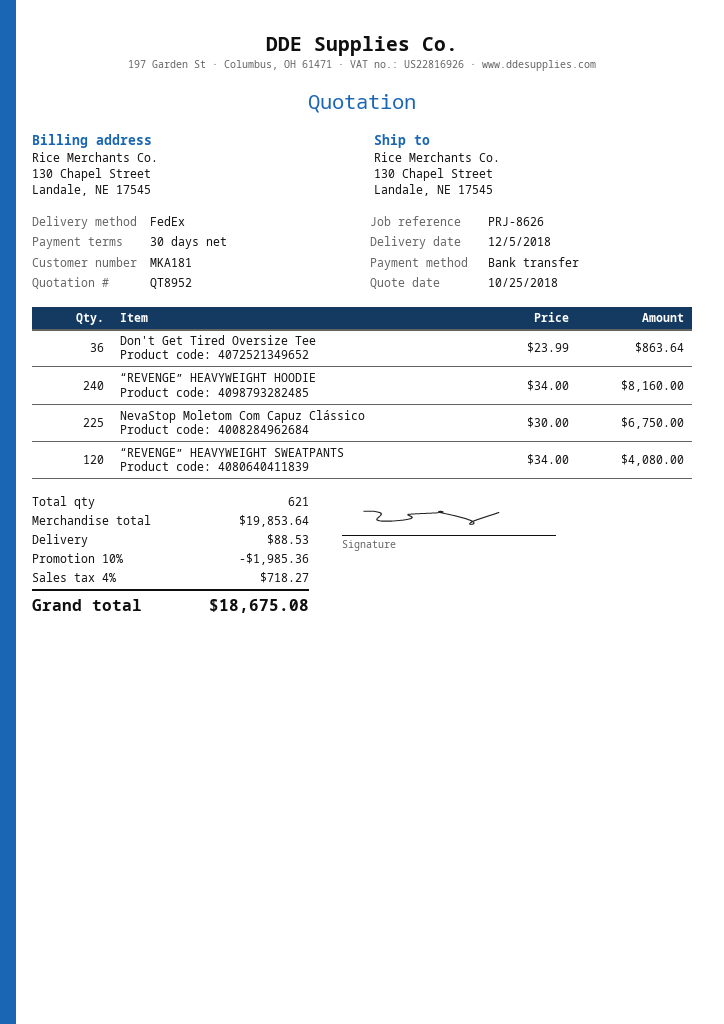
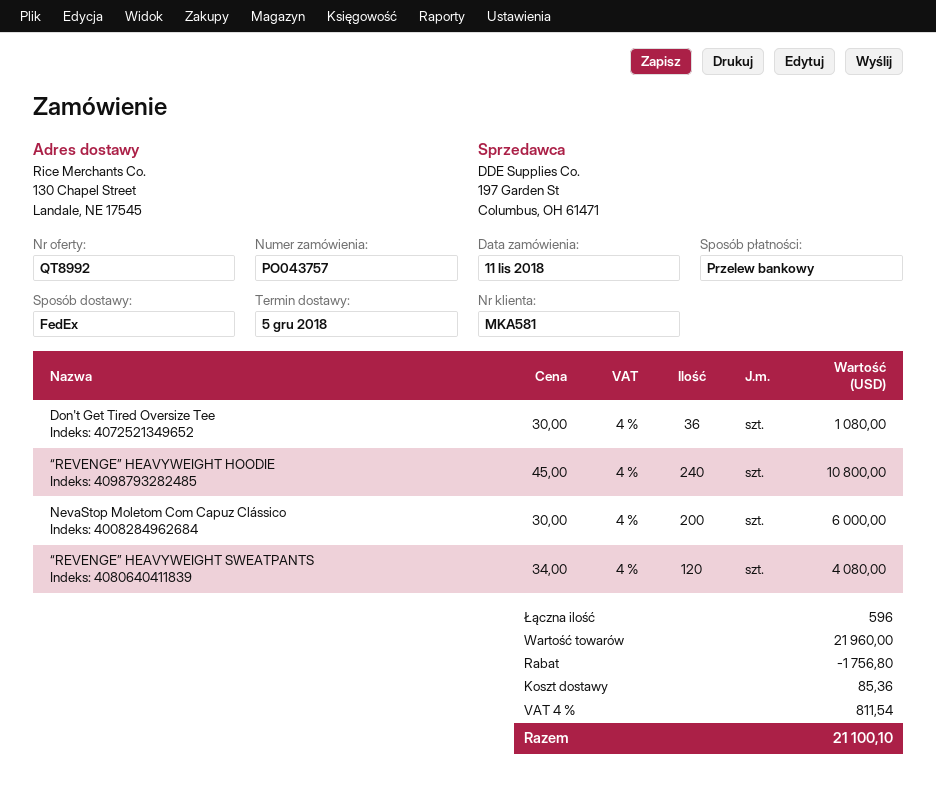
quote number: QT8952 -> QT8992
customer number: MKA181 -> MKA581
Don't Get Tired Oversize Tee: 36 x 23.99 = 863.64 -> 36 x 30.00 = 1080.00
“REVENGE” HEAVYWEIGHT HOODIE: 240 x 34.00 = 8160.00 -> 240 x 45.00 = 10800.00
NevaStop Moletom Com Capuz Clássico: 225 x 30.00 = 6750.00 -> 200 x 30.00 = 6000.00
total quantity: 621 -> 596
subtotal: 19853.64 -> 21960.00
discount: 1985.36 -> 1756.80
shipping: 88.53 -> 85.36
tax: 4% = 718.27 -> 4% = 811.54
total: 18675.08 -> 21100.10

